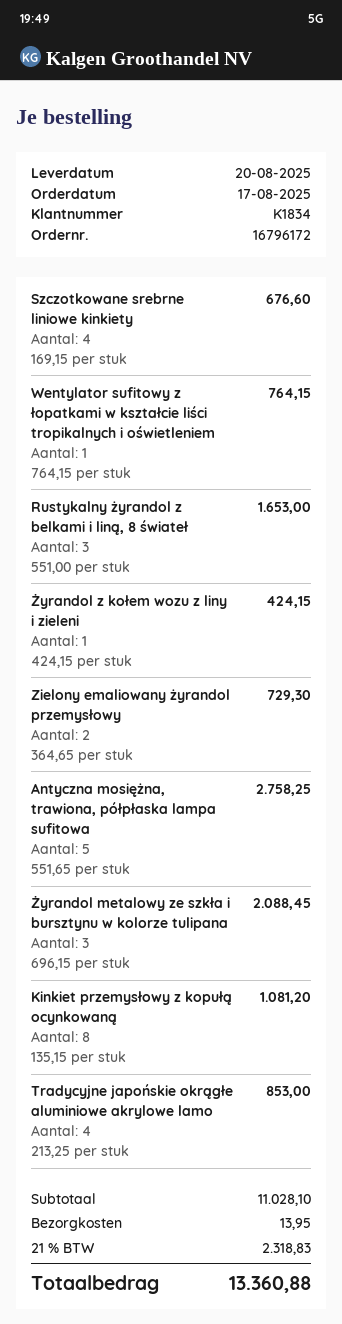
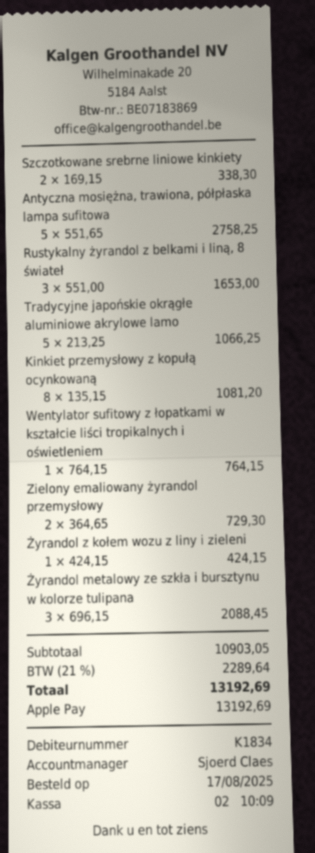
Szczotkowane srebrne liniowe kinkiety: 4 x 169.15 = 676.60 -> 2 x 169.15 = 338.30
Tradycyjne japońskie okrągłe aluminiowe akrylowe lamo: 4 x 213.25 = 853.00 -> 5 x 213.25 = 1066.25
subtotal: 11028.10 -> 10903.05
shipping: 13.95 -> none
tax: 21% = 2318.83 -> 21% = 2289.64
total: 13360.88 -> 13192.69

